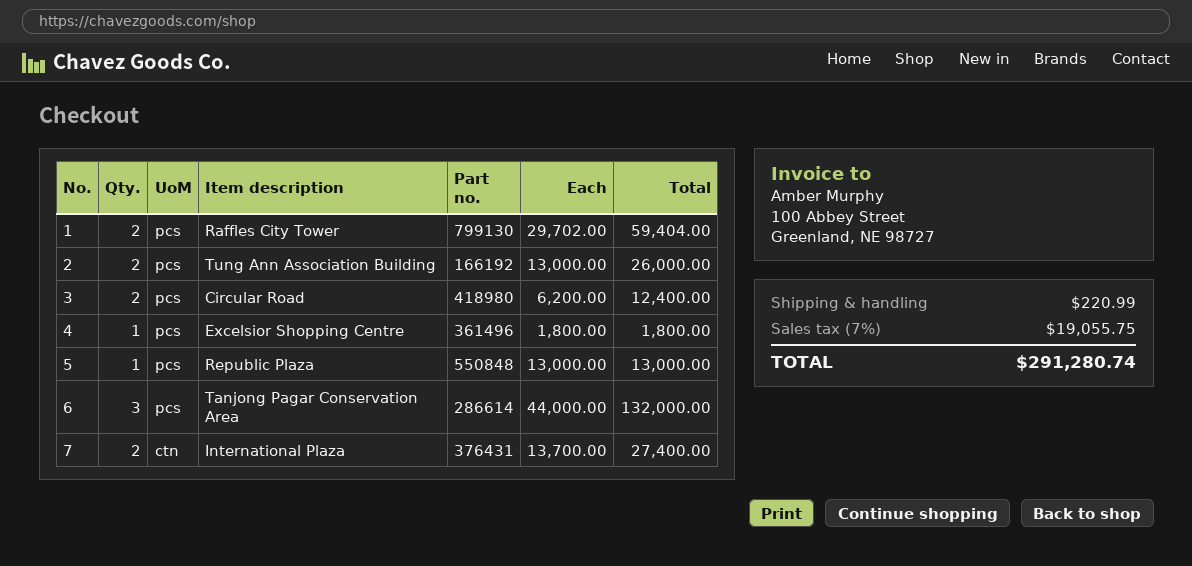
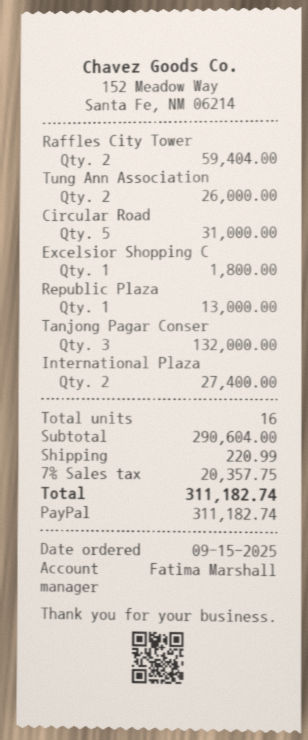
Circular Road: 2 for 12400.00 -> 5 for 31000.00
tax: 7% = 19055.75 -> 7% = 20357.75
total: 291280.74 -> 311182.74

